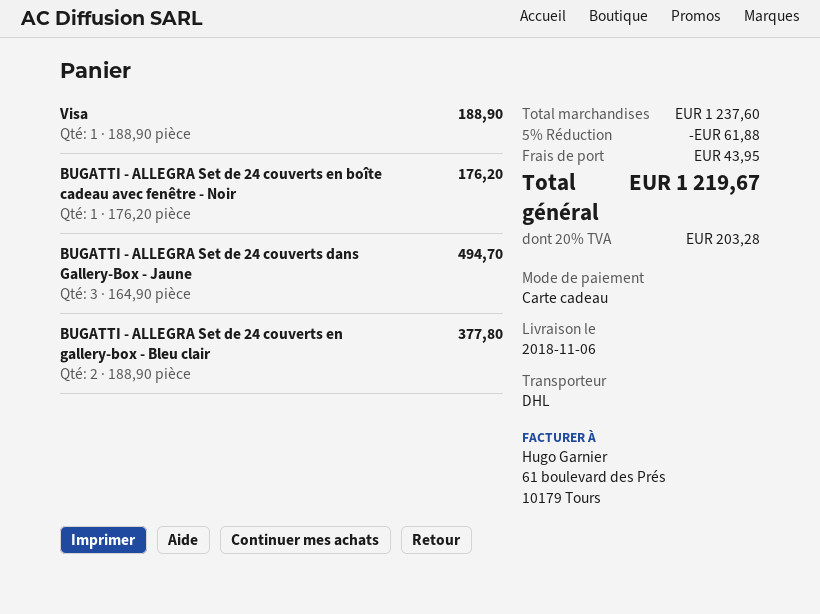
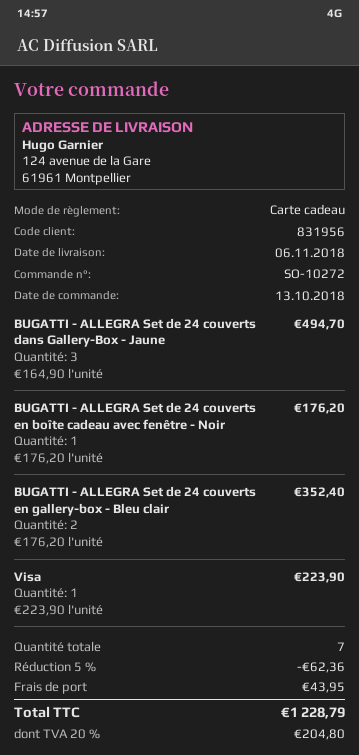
Visa: 1 x 188.90 = 188.90 -> 1 x 223.90 = 223.90
BUGATTI - ALLEGRA Set de 24 couverts en gallery-box - Bleu clair: 2 x 188.90 = 377.80 -> 2 x 176.20 = 352.40
discount: 5% = 61.88 -> 5% = 62.36
tax: 20% = 203.28 -> 20% = 204.80
total: 1219.67 -> 1228.79

